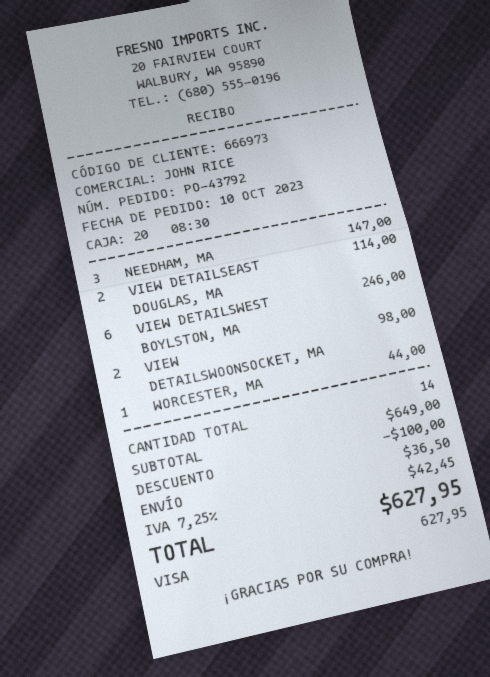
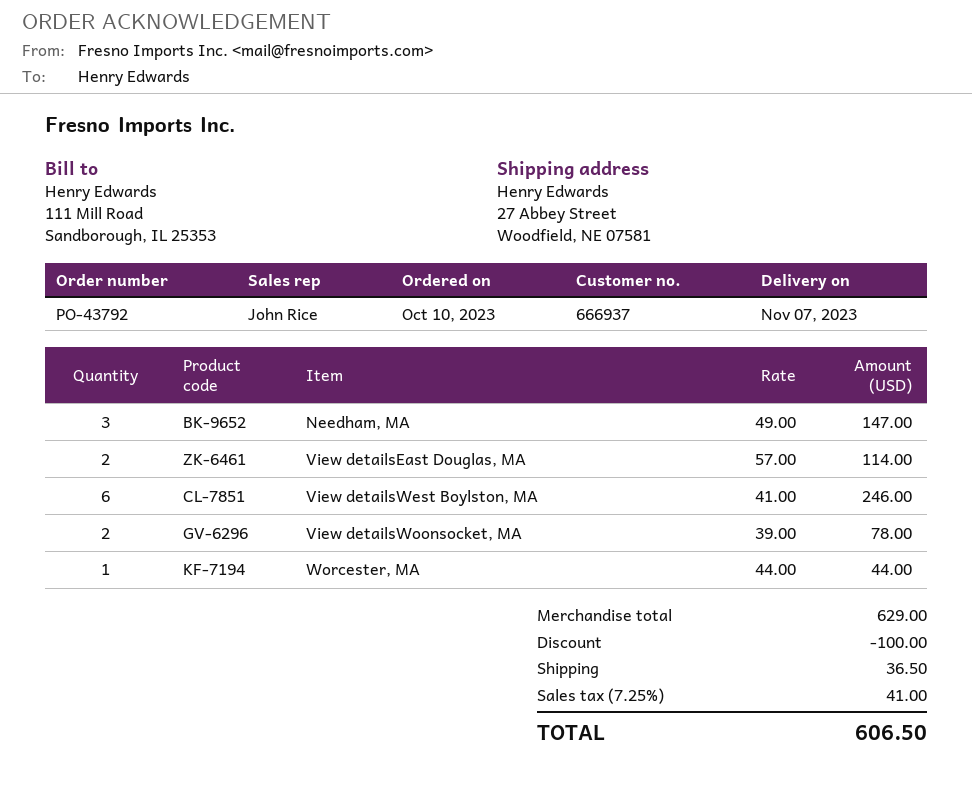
customer number: 666973 -> 666937
VIEW DETAILSWOONSOCKET, MA: 2 for 98.00 -> 2 for 78.00
subtotal: 649.00 -> 629.00
tax: 7.25% = 42.45 -> 7.25% = 41.00
total: 627.95 -> 606.50

